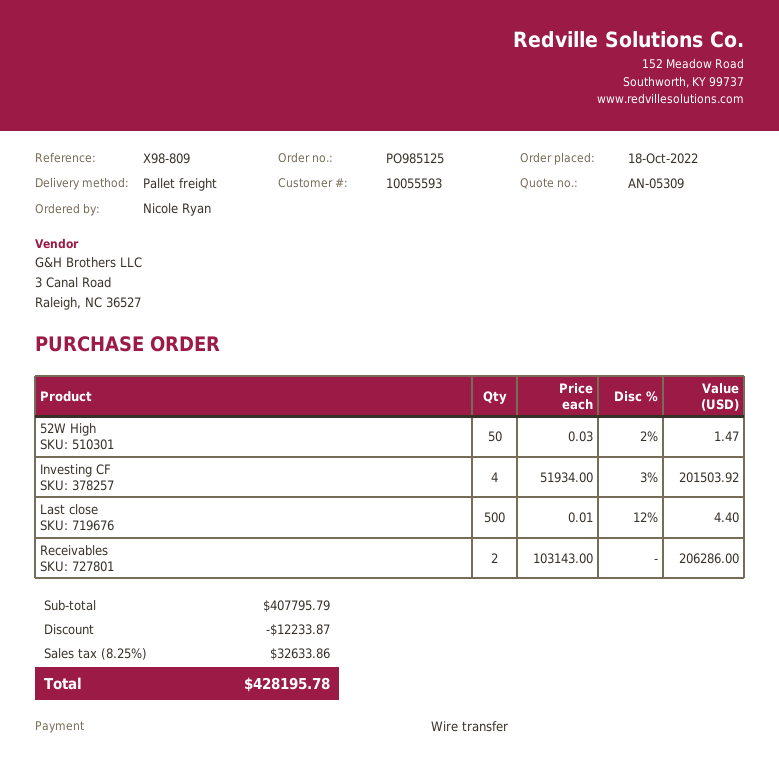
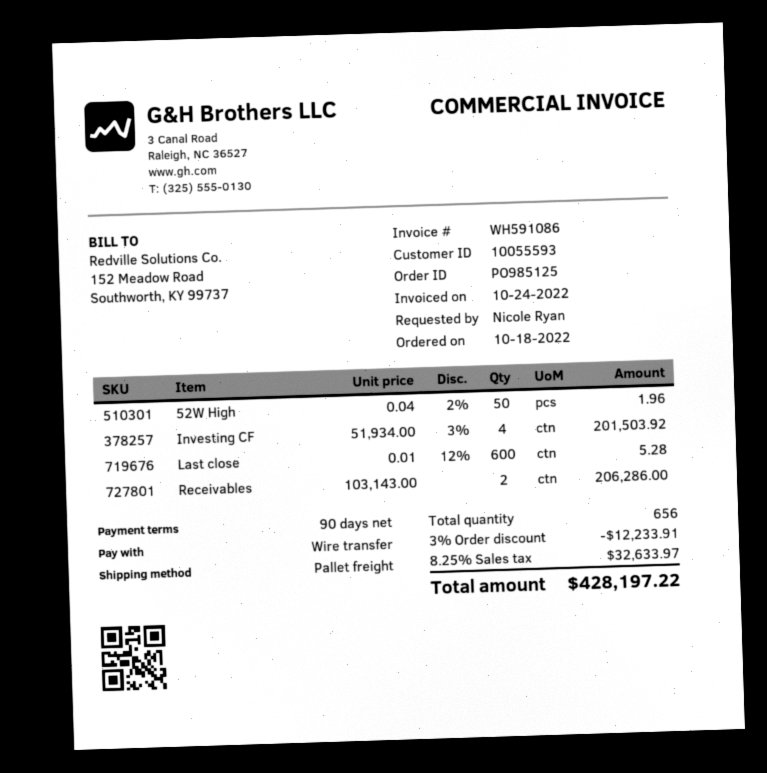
52W High: 50 x 0.03 - 2% = 1.47 -> 50 x 0.04 - 2% = 1.96
Last close: 500 x 0.01 - 12% = 4.40 -> 600 x 0.01 - 12% = 5.28
discount: 12233.87 -> 12233.91
tax: 8.25% = 32633.86 -> 8.25% = 32633.97
total: 428195.78 -> 428197.22

